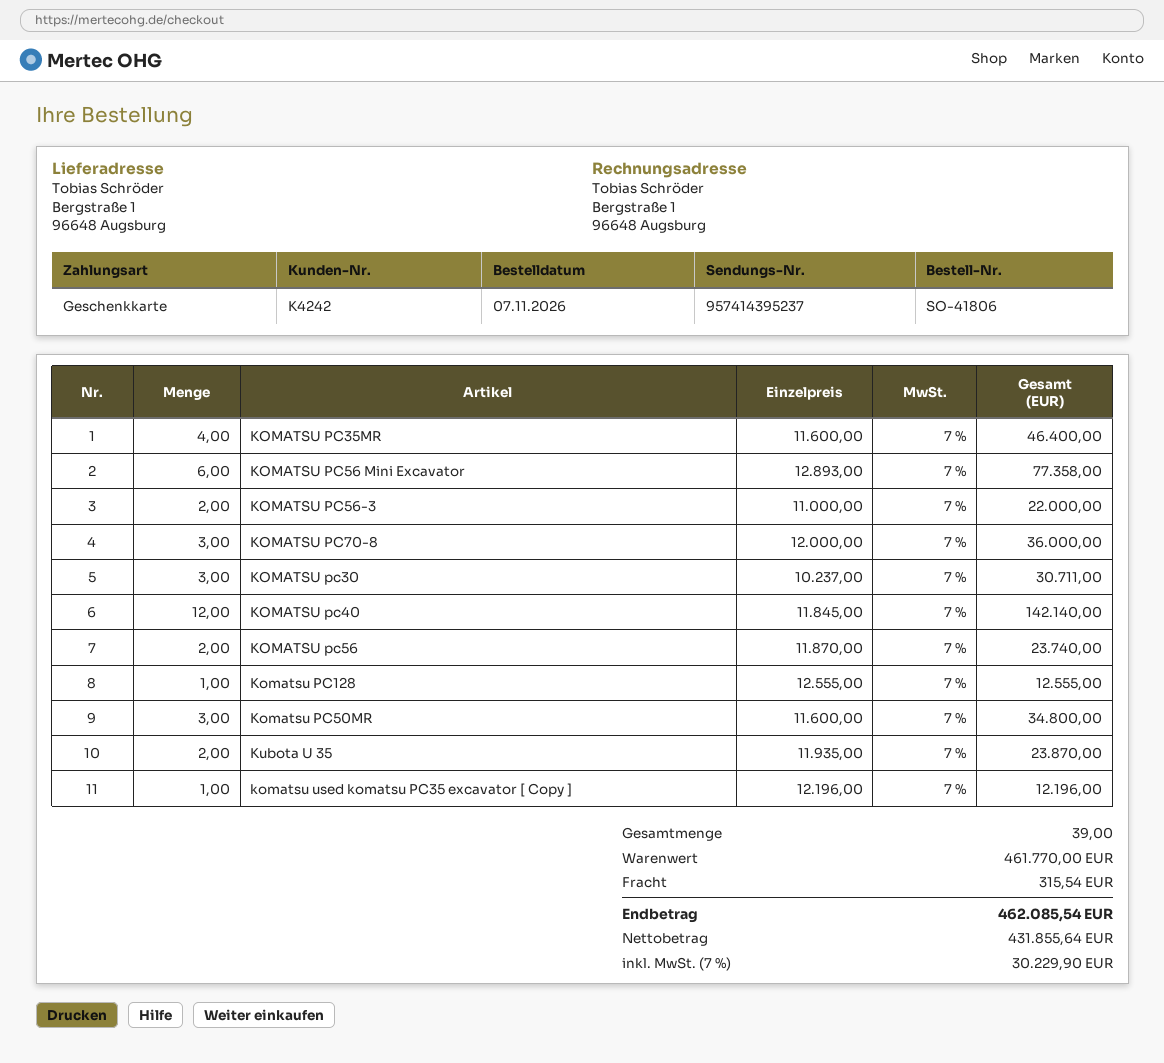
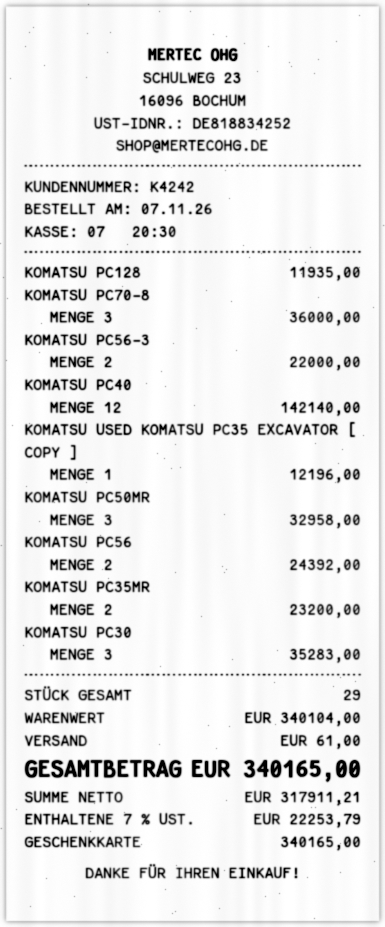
KOMATSU PC35MR: 4 for 46400.00 -> 2 for 23200.00
KOMATSU PC56 Mini Excavator: 6 for 77358.00 -> none
KOMATSU pc30: 3 for 30711.00 -> 3 for 35283.00
KOMATSU pc56: 2 for 23740.00 -> 2 for 24392.00
Komatsu PC128: 1 for 12555.00 -> 1 for 11935.00
Komatsu PC50MR: 3 for 34800.00 -> 3 for 32958.00
Kubota U 35: 2 for 23870.00 -> none
total quantity: 39 -> 29
subtotal: 461770.00 -> 340104.00
shipping: 315.54 -> 61.00
net: 431855.64 -> 317911.21
tax: 7% = 30229.90 -> 7% = 22253.79
total: 462085.54 -> 340165.00

